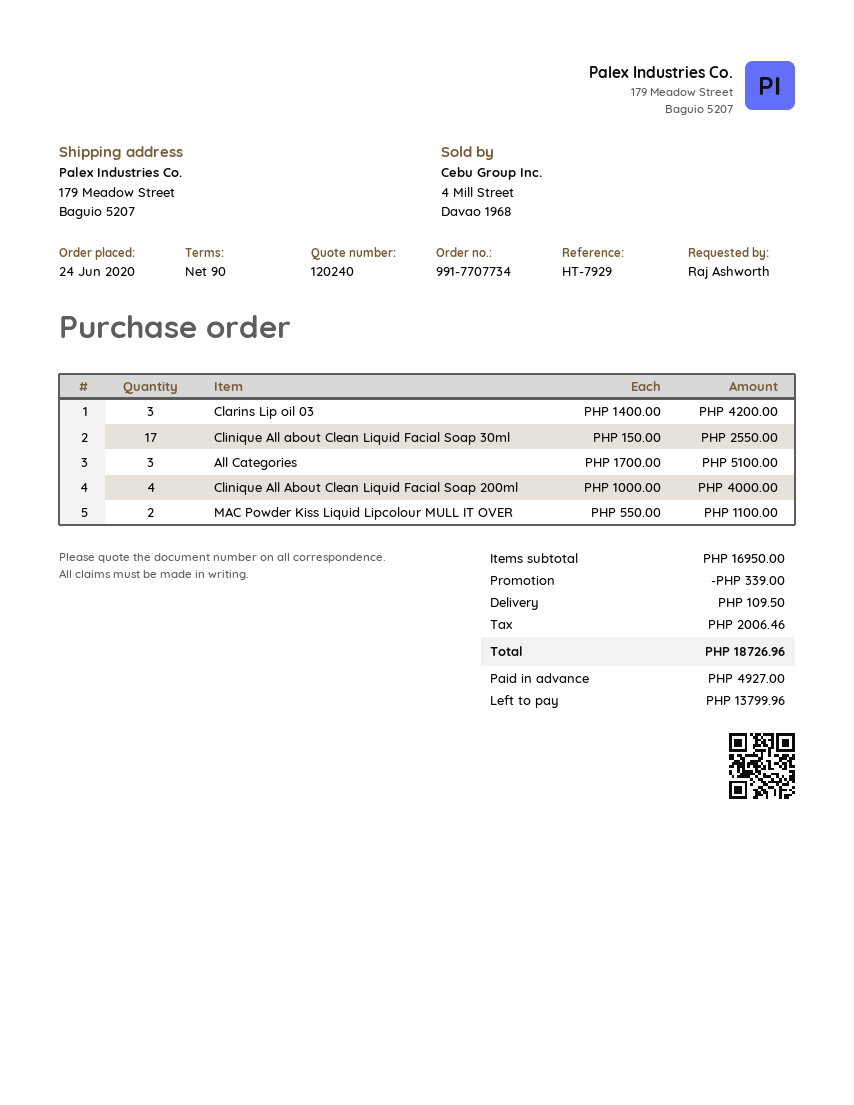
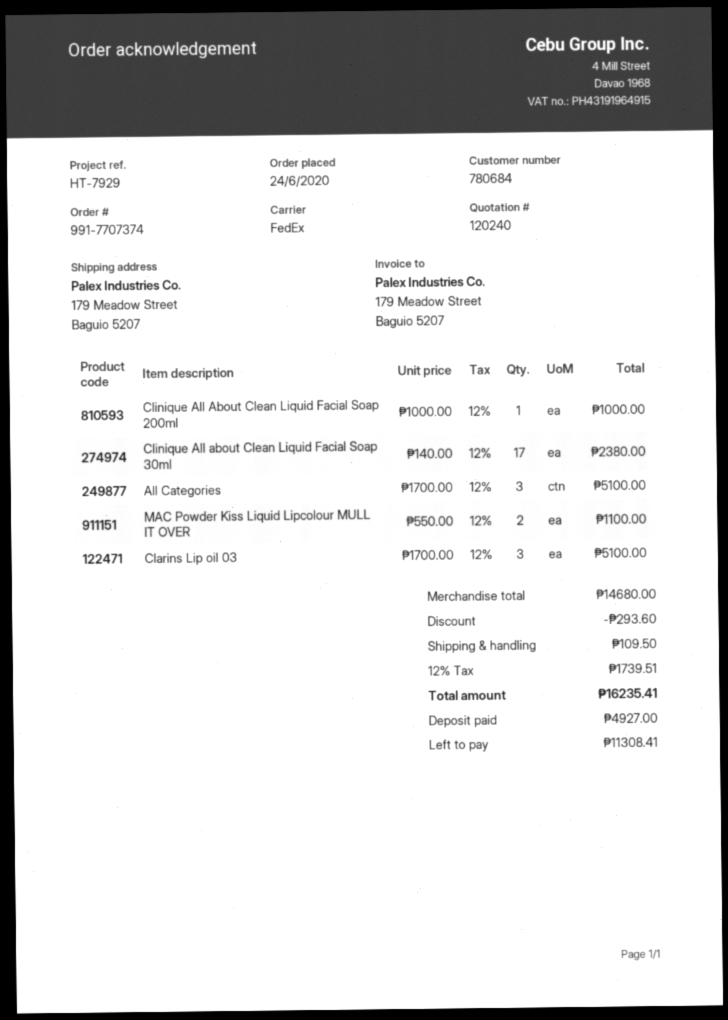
order number: 991-7707734 -> 991-7707374
Clarins Lip oil 03: 3 x 1400.00 = 4200.00 -> 3 x 1700.00 = 5100.00
Clinique All about Clean Liquid Facial Soap 30ml: 17 x 150.00 = 2550.00 -> 17 x 140.00 = 2380.00
Clinique All About Clean Liquid Facial Soap 200ml: 4 x 1000.00 = 4000.00 -> 1 x 1000.00 = 1000.00
subtotal: 16950.00 -> 14680.00
discount: 339.00 -> 293.60
tax: 2006.46 -> 1739.51
total: 18726.96 -> 16235.41
balance: 13799.96 -> 11308.41

